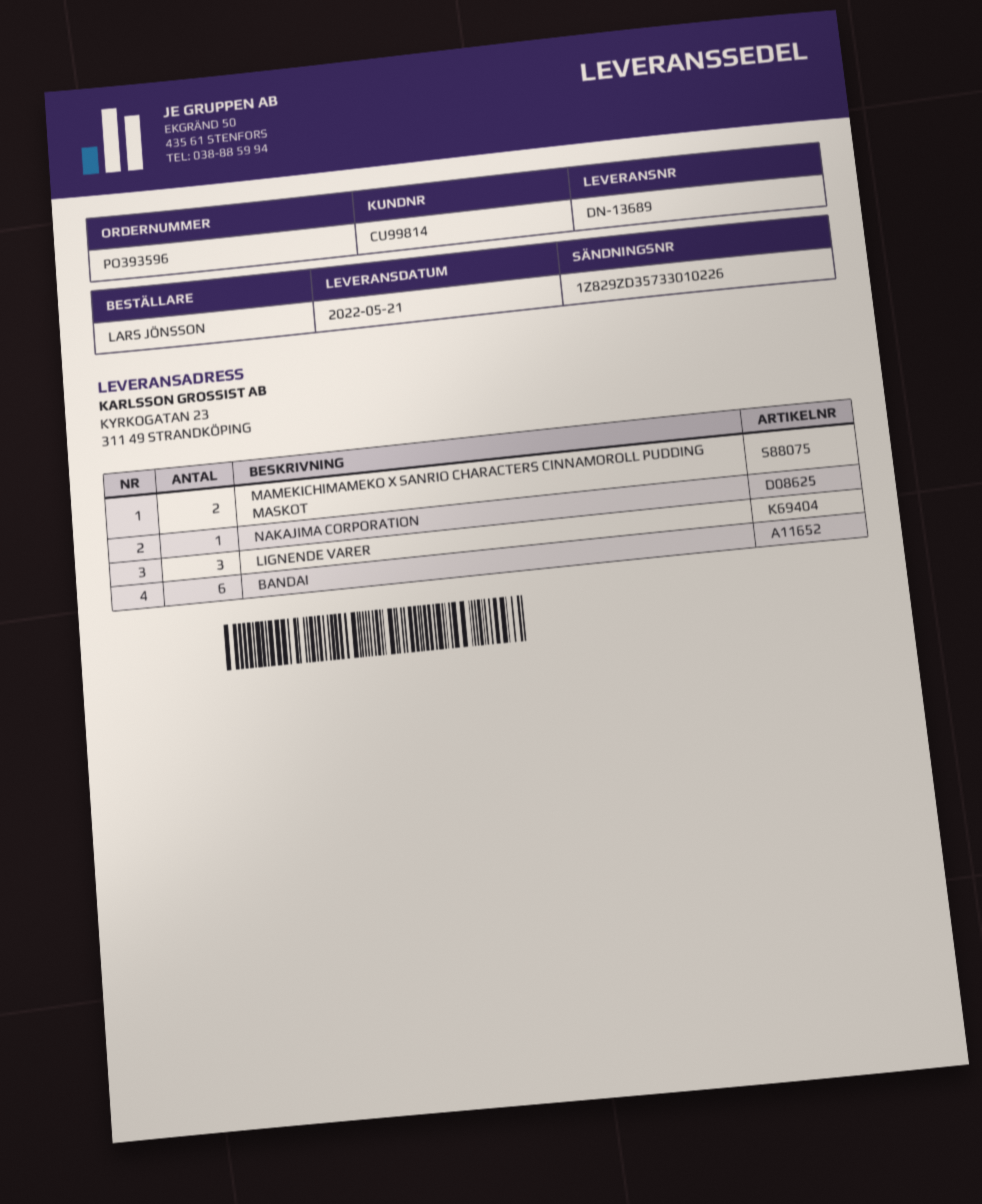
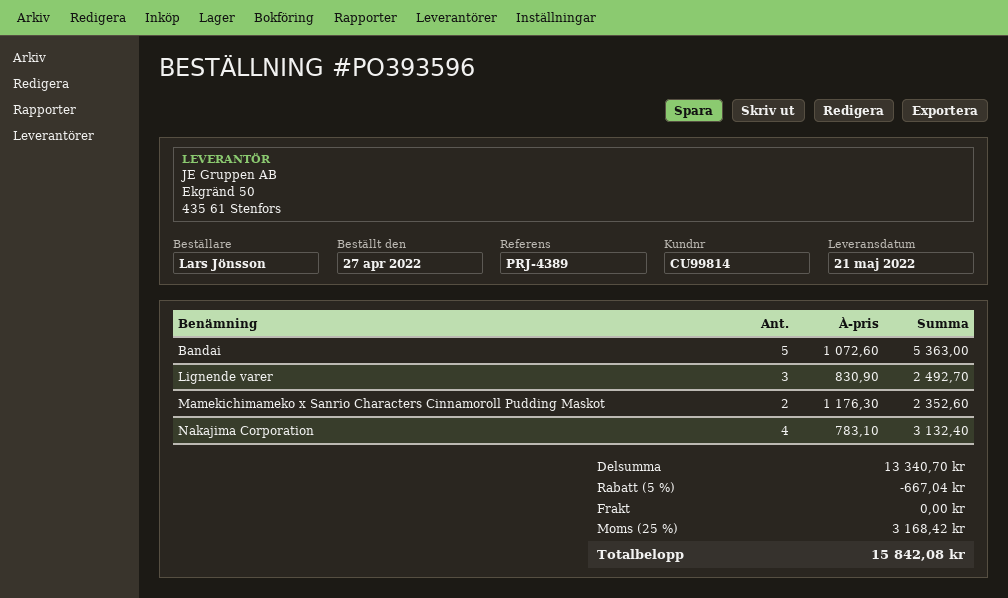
NAKAJIMA CORPORATION: 1 -> 4
BANDAI: 6 -> 5

